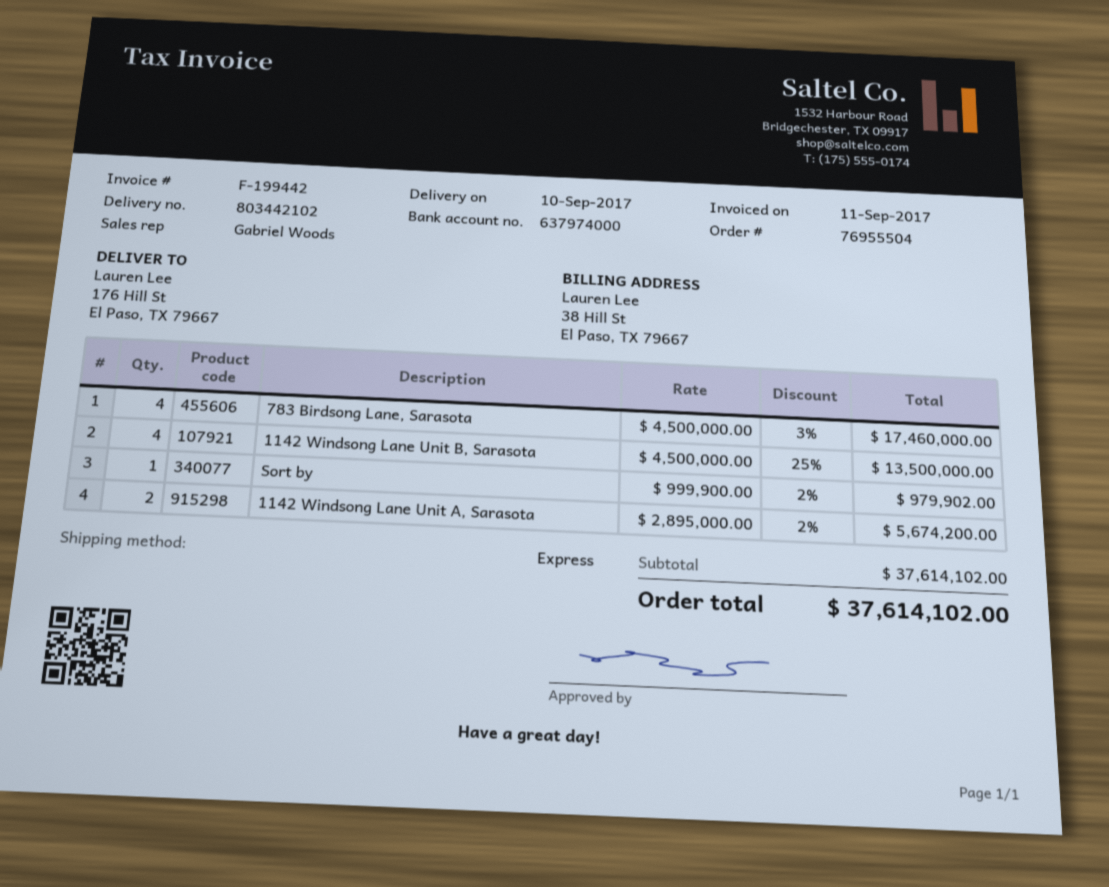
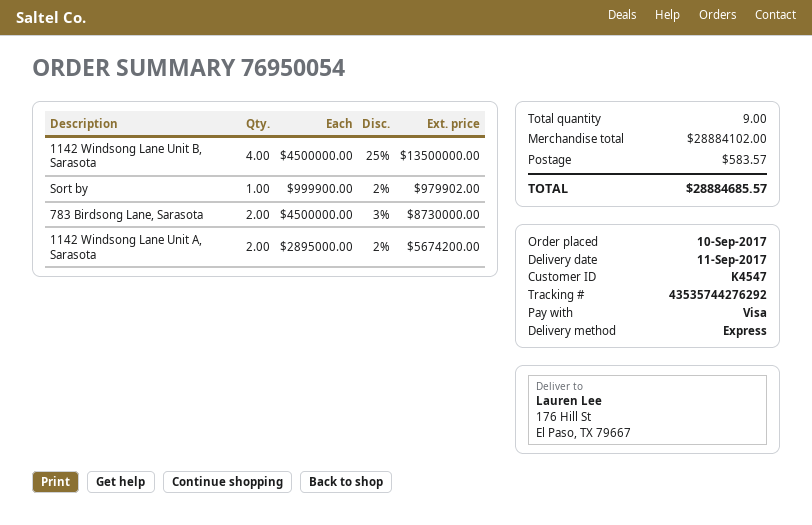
order number: 76955504 -> 76950054
delivery date: 2017-09-10 -> 2017-09-11
783 Birdsong Lane, Sarasota: 4 x 4500000.00 - 3% = 17460000.00 -> 2 x 4500000.00 - 3% = 8730000.00
subtotal: 37614102.00 -> 28884102.00
shipping: none -> 583.57
total: 37614102.00 -> 28884685.57

